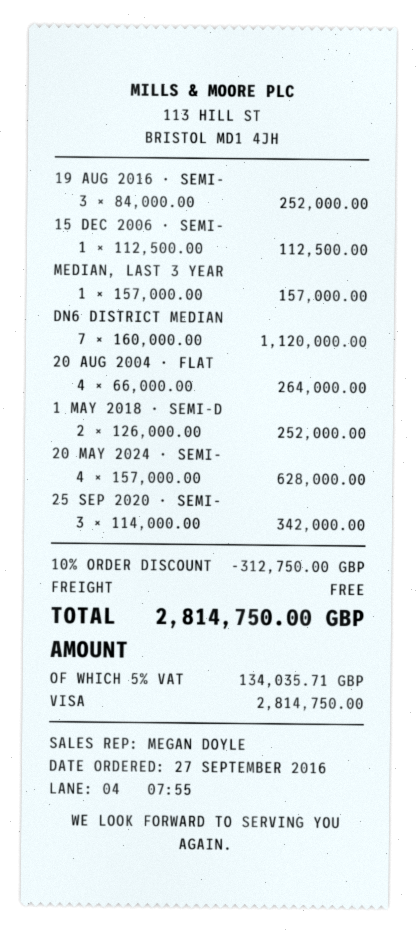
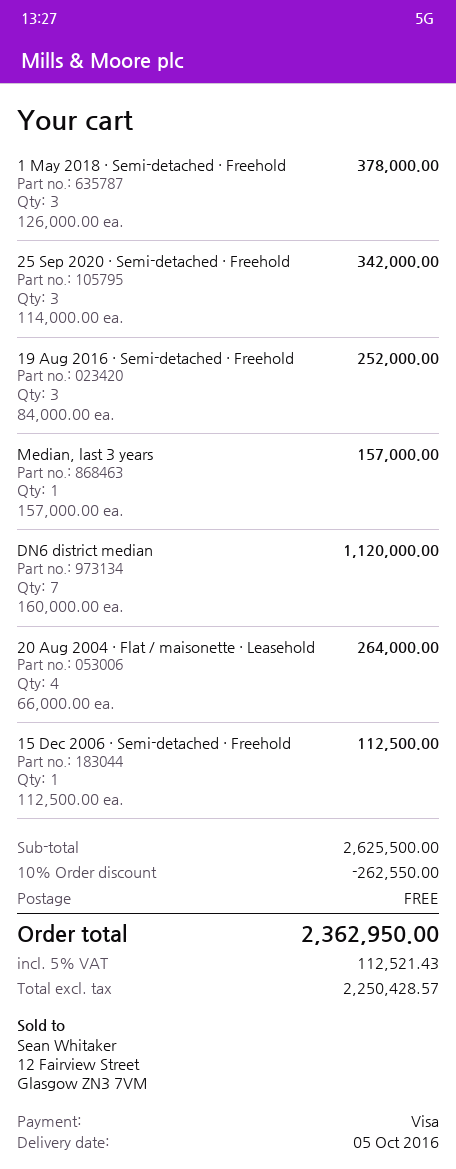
1 MAY 2018 · SEMI-D: 2 x 126000.00 = 252000.00 -> 3 x 126000.00 = 378000.00
20 MAY 2024 · SEMI-: 4 x 157000.00 = 628000.00 -> none
discount: 10% = 312750.00 -> 10% = 262550.00
tax: 5% = 134035.71 -> 5% = 112521.43
total: 2814750.00 -> 2362950.00

